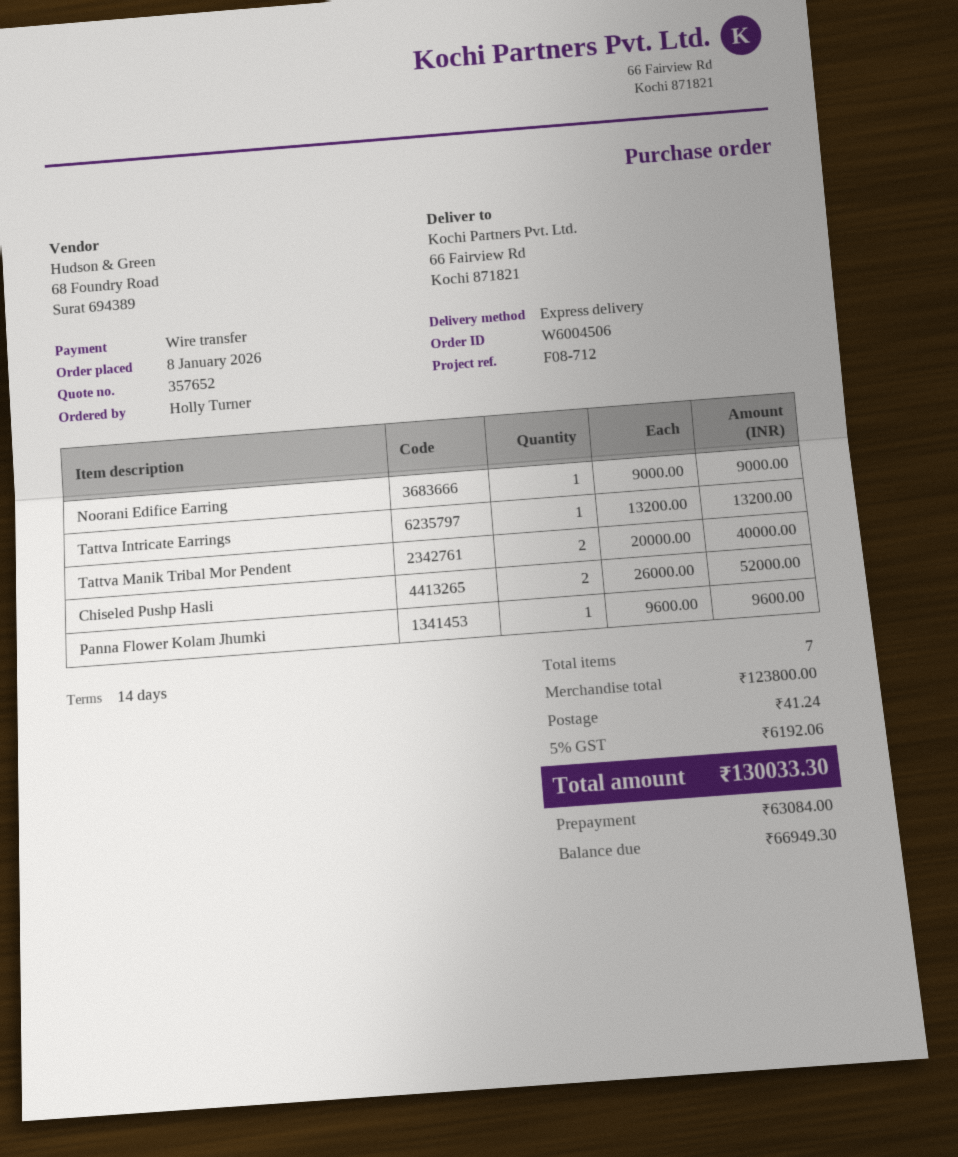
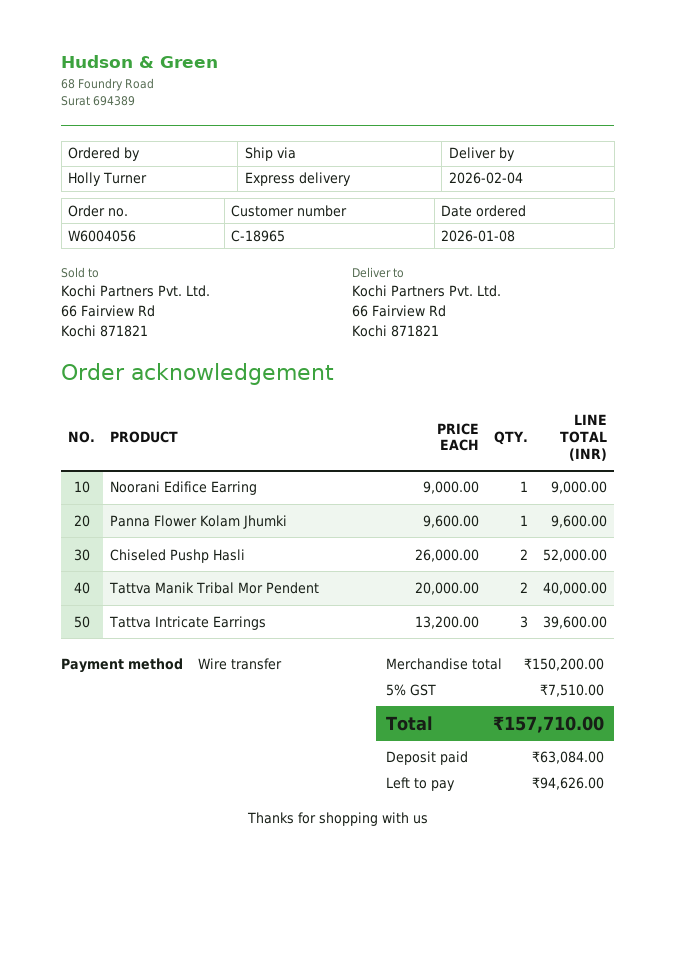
order number: W6004506 -> W6004056
Tattva Intricate Earrings: 1 x 13200.00 = 13200.00 -> 3 x 13200.00 = 39600.00
subtotal: 123800.00 -> 150200.00
shipping: 41.24 -> none
tax: 5% = 6192.06 -> 5% = 7510.00
total: 130033.30 -> 157710.00
balance: 66949.30 -> 94626.00

